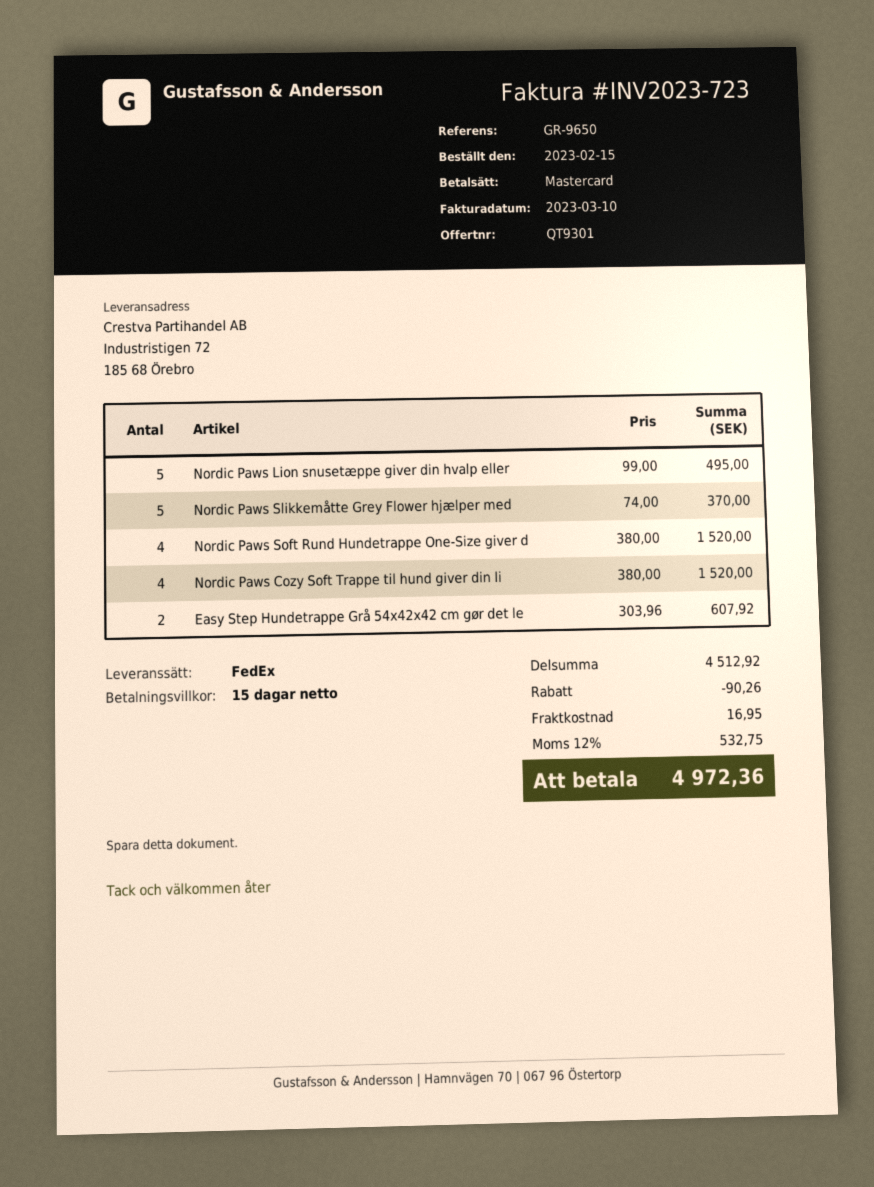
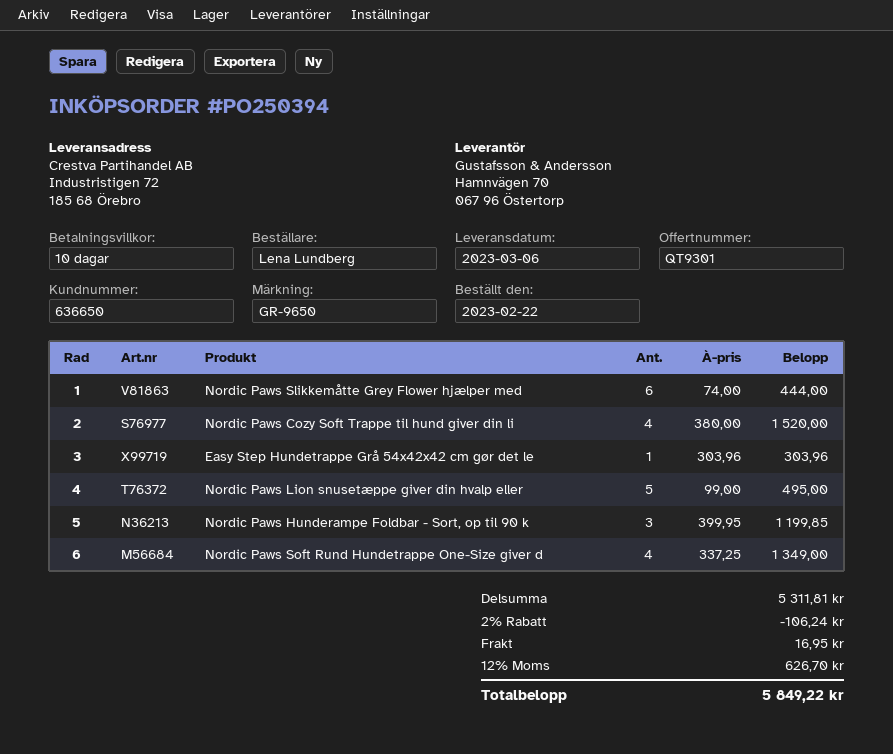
order date: 2023-02-15 -> 2023-02-22
payment terms: 15 days -> 10 days
Nordic Paws Slikkemåtte Grey Flower hjælper med: 5 x 74.00 = 370.00 -> 6 x 74.00 = 444.00
Nordic Paws Soft Rund Hundetrappe One-Size giver d: 4 x 380.00 = 1520.00 -> 4 x 337.25 = 1349.00
Easy Step Hundetrappe Grå 54x42x42 cm gør det le: 2 x 303.96 = 607.92 -> 1 x 303.96 = 303.96
Nordic Paws Hunderampe Foldbar - Sort, op til 90 k: none -> 3 x 399.95 = 1199.85
subtotal: 4512.92 -> 5311.81
discount: 90.26 -> 106.24
tax: 12% = 532.75 -> 12% = 626.70
total: 4972.36 -> 5849.22

